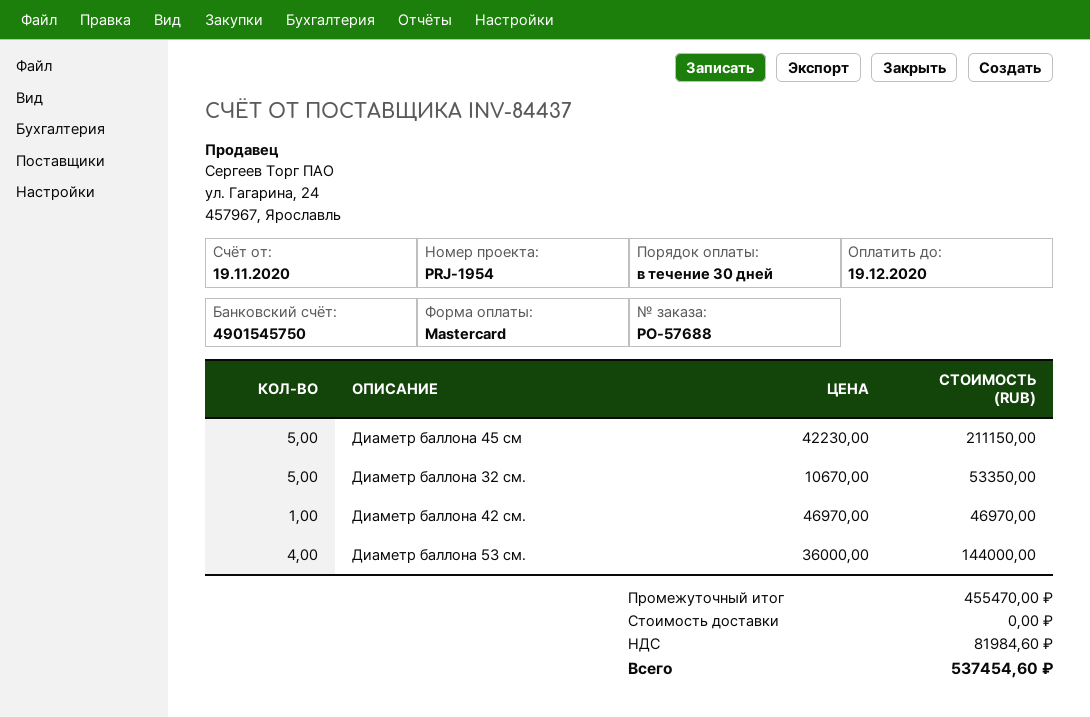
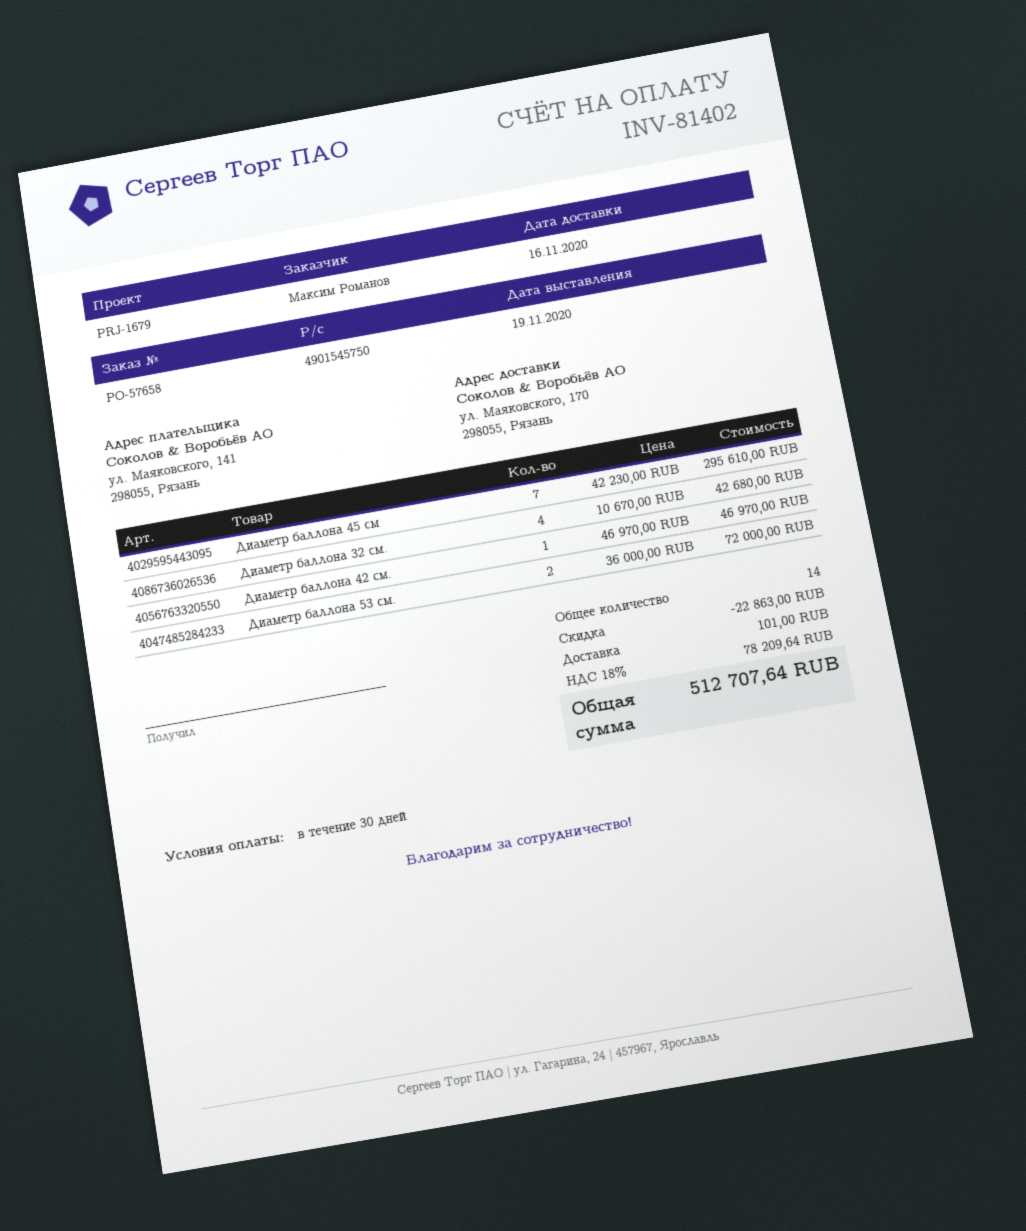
order number: PO-57688 -> PO-57658
invoice number: INV-84437 -> INV-81402
reference: PRJ-1954 -> PRJ-1679
Диаметр баллона 45 см: 5 x 42230.00 = 211150.00 -> 7 x 42230.00 = 295610.00
Диаметр баллона 32 см.: 5 x 10670.00 = 53350.00 -> 4 x 10670.00 = 42680.00
Диаметр баллона 53 см.: 4 x 36000.00 = 144000.00 -> 2 x 36000.00 = 72000.00
discount: none -> 22863.00
shipping: 0.00 -> 101.00
tax: 81984.60 -> 78209.64
total: 537454.60 -> 512707.64

